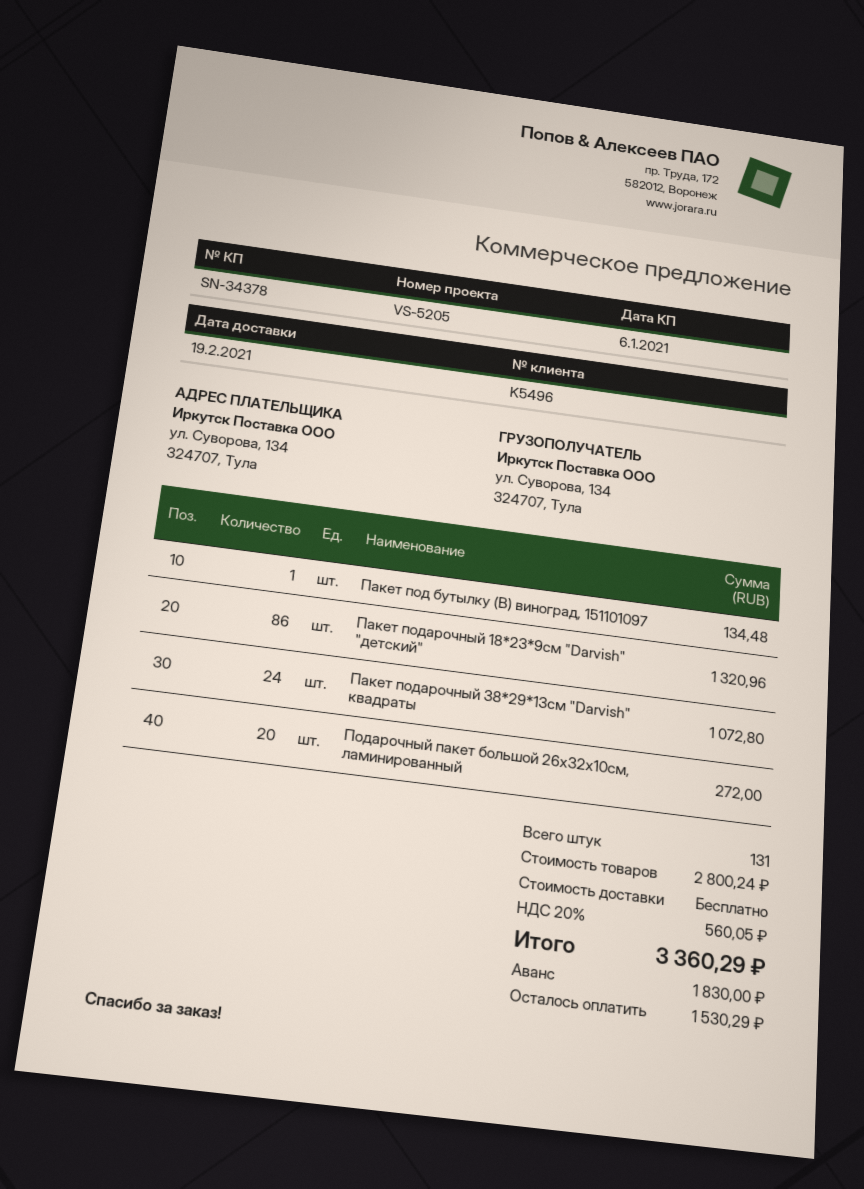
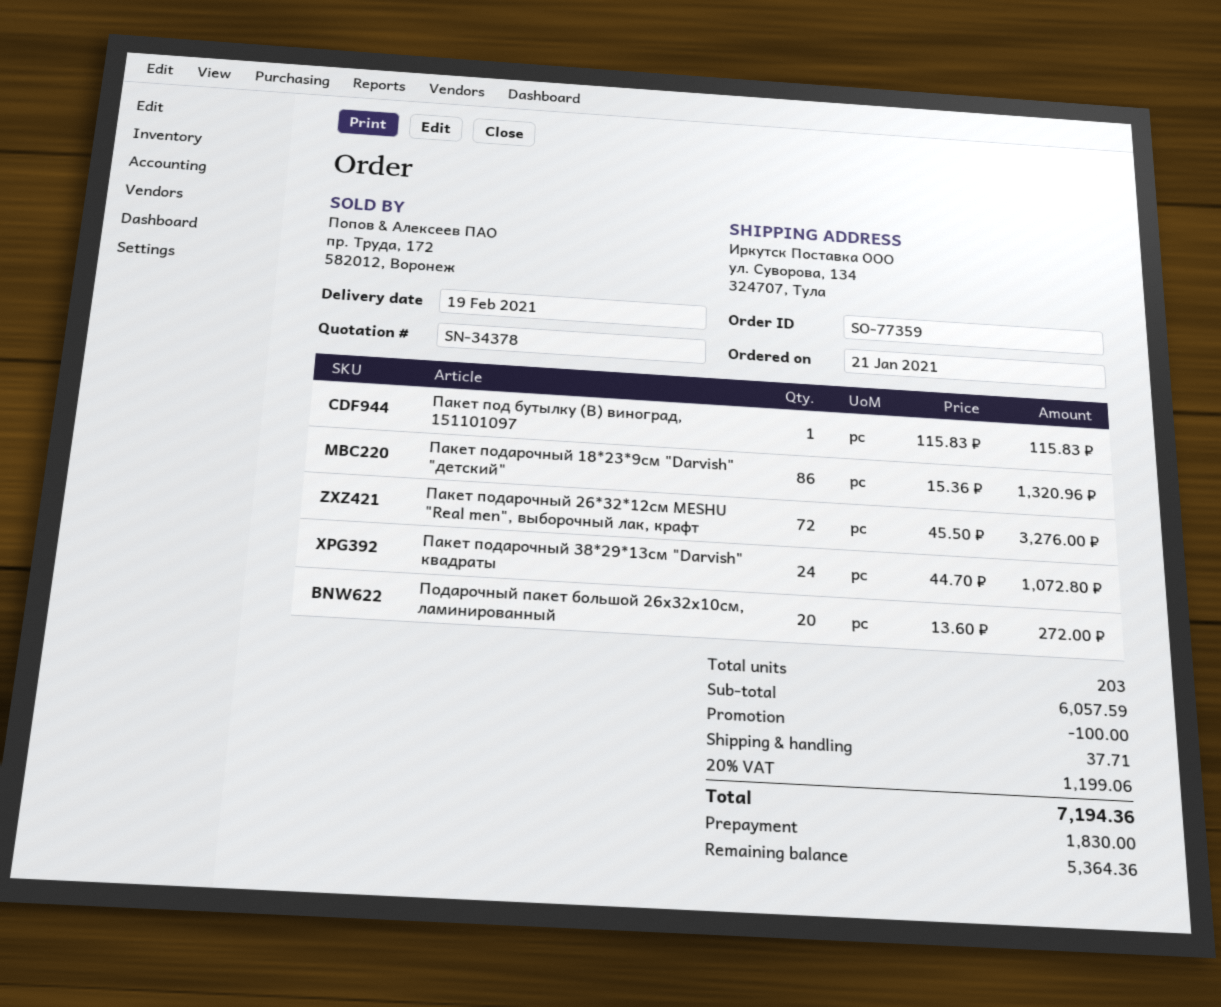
Пакет под бутылку (В) виноград, 151101097: 1 for 134.48 -> 1 for 115.83
Пакет подарочный 26*32*12см MESHU "Real men", выборочный лак, крафт: none -> 72 for 3276.00
total quantity: 131 -> 203
subtotal: 2800.24 -> 6057.59
discount: none -> 100.00
shipping: 0.00 -> 37.71
tax: 20% = 560.05 -> 20% = 1199.06
total: 3360.29 -> 7194.36
balance: 1530.29 -> 5364.36

